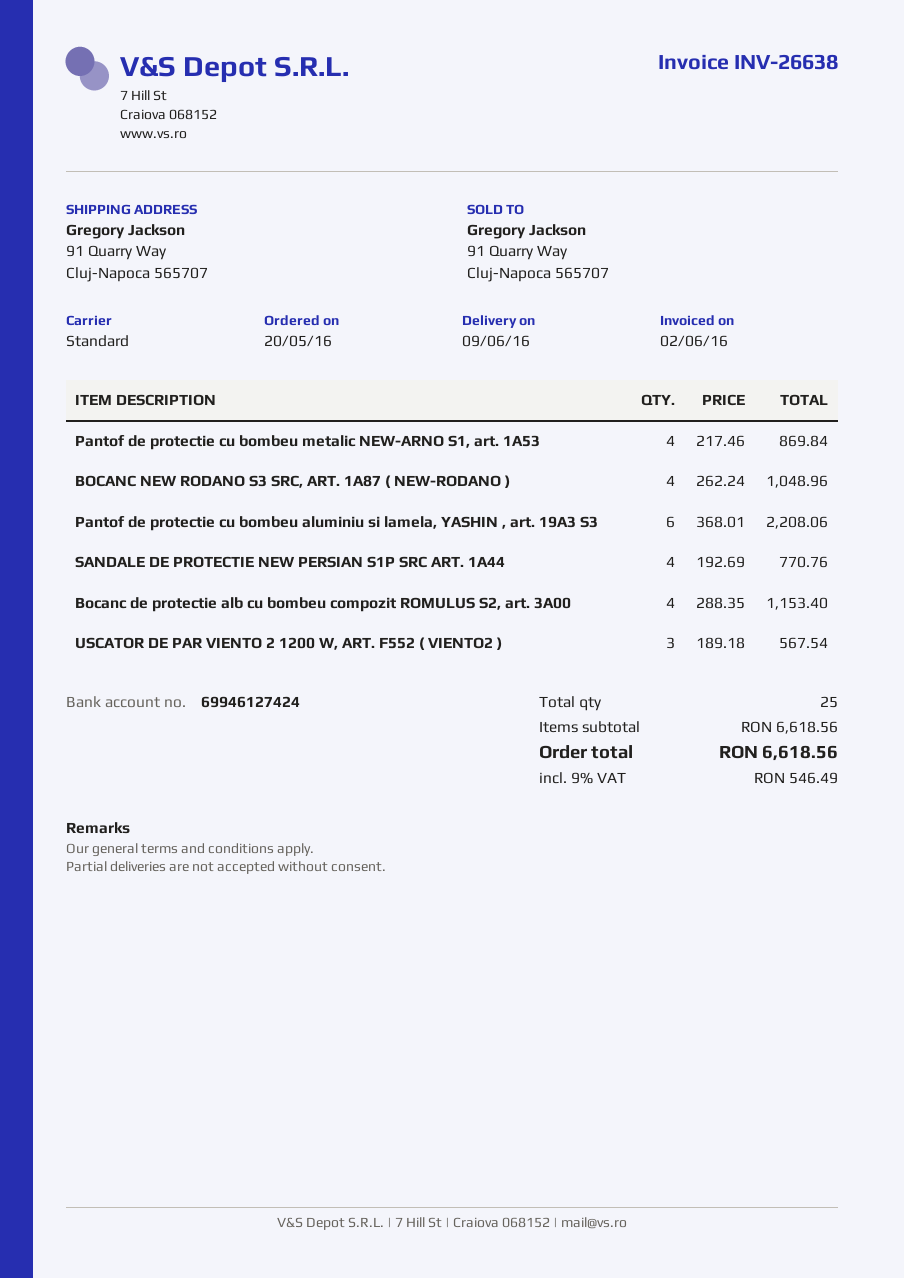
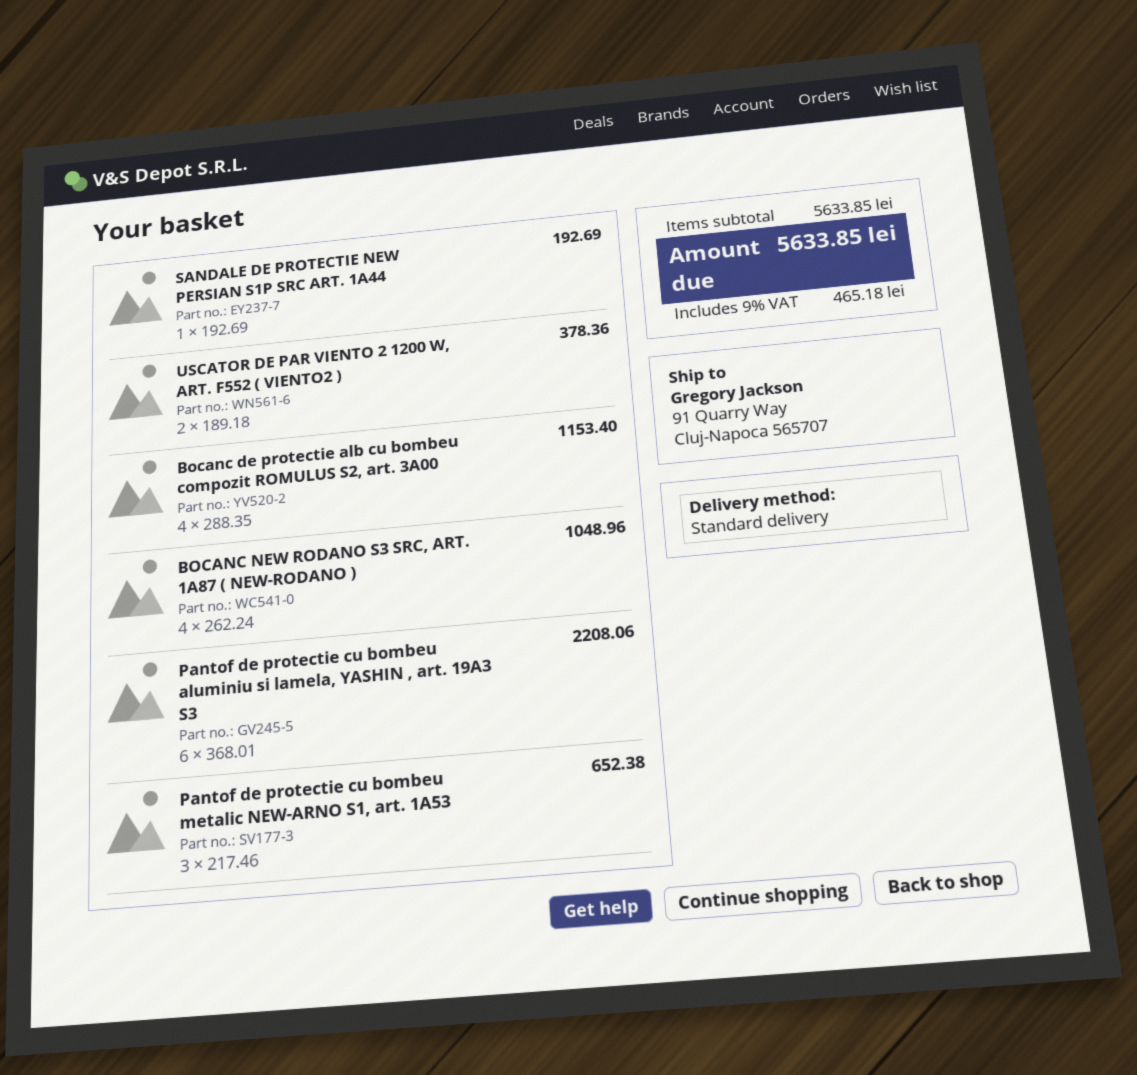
Pantof de protectie cu bombeu metalic NEW-ARNO S1, art. 1A53: 4 x 217.46 = 869.84 -> 3 x 217.46 = 652.38
SANDALE DE PROTECTIE NEW PERSIAN S1P SRC ART. 1A44: 4 x 192.69 = 770.76 -> 1 x 192.69 = 192.69
USCATOR DE PAR VIENTO 2 1200 W, ART. F552 ( VIENTO2 ): 3 x 189.18 = 567.54 -> 2 x 189.18 = 378.36
subtotal: 6618.56 -> 5633.85
tax: 9% = 546.49 -> 9% = 465.18
total: 6618.56 -> 5633.85

